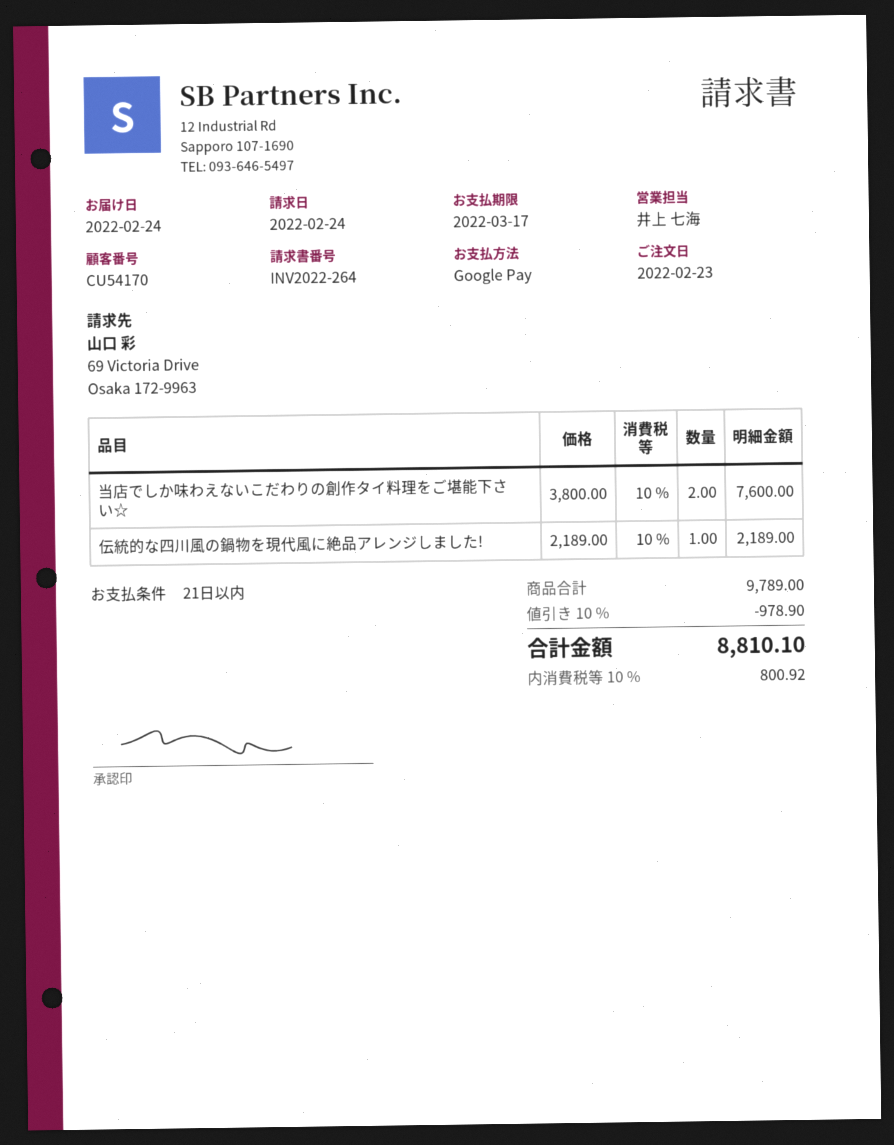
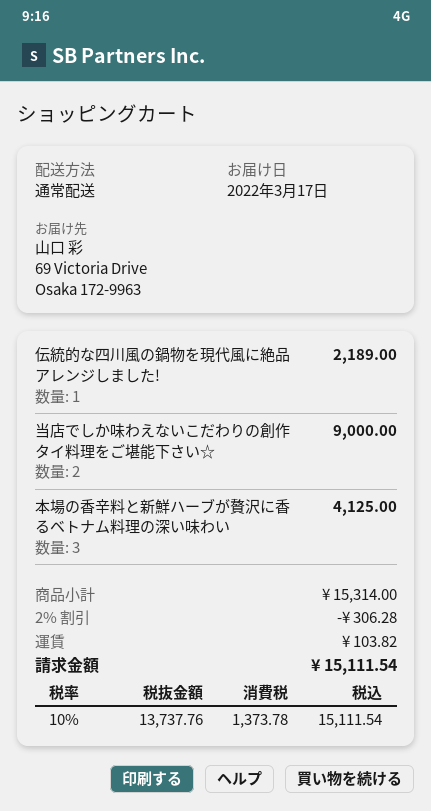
delivery date: 2022-02-24 -> 2022-03-17
当店でしか味わえないこだわりの創作タイ料理をご堪能下さい☆: 2 for 7600.00 -> 2 for 9000.00
本場の香辛料と新鮮ハーブが贅沢に香るベトナム料理の深い味わい: none -> 3 for 4125.00
subtotal: 9789.00 -> 15314.00
discount: 10% = 978.90 -> 2% = 306.28
shipping: none -> 103.82
tax: 10% = 800.92 -> 10% = 1373.78
total: 8810.10 -> 15111.54

